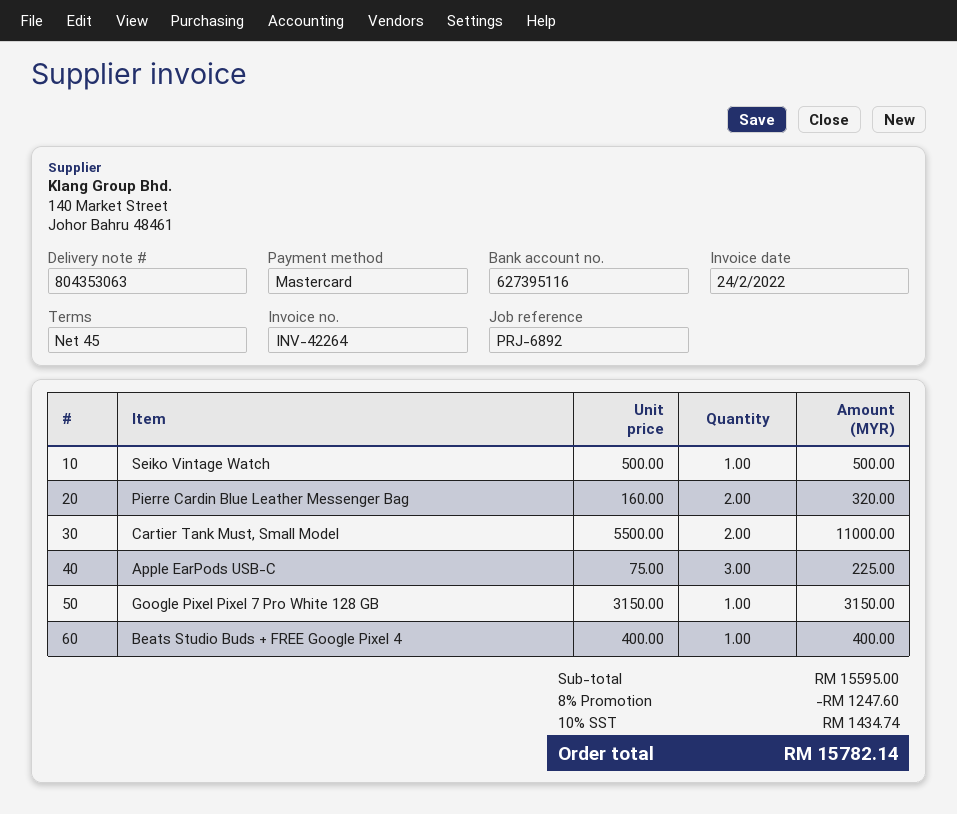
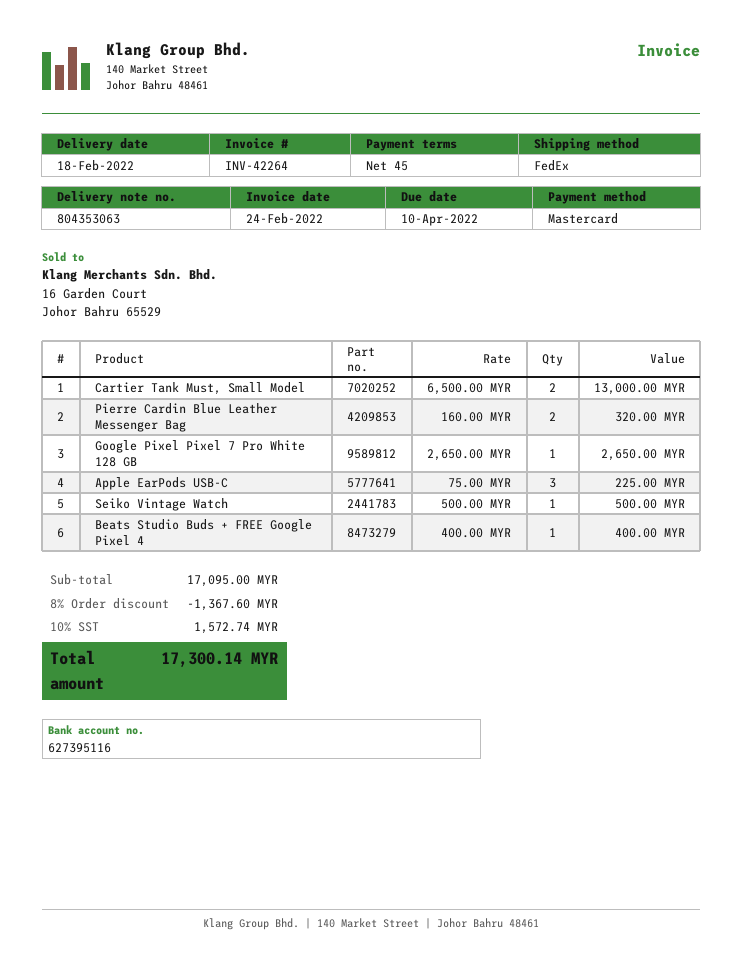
Cartier Tank Must, Small Model: 2 x 5500.00 = 11000.00 -> 2 x 6500.00 = 13000.00
Google Pixel Pixel 7 Pro White 128 GB: 1 x 3150.00 = 3150.00 -> 1 x 2650.00 = 2650.00
subtotal: 15595.00 -> 17095.00
discount: 8% = 1247.60 -> 8% = 1367.60
tax: 10% = 1434.74 -> 10% = 1572.74
total: 15782.14 -> 17300.14

